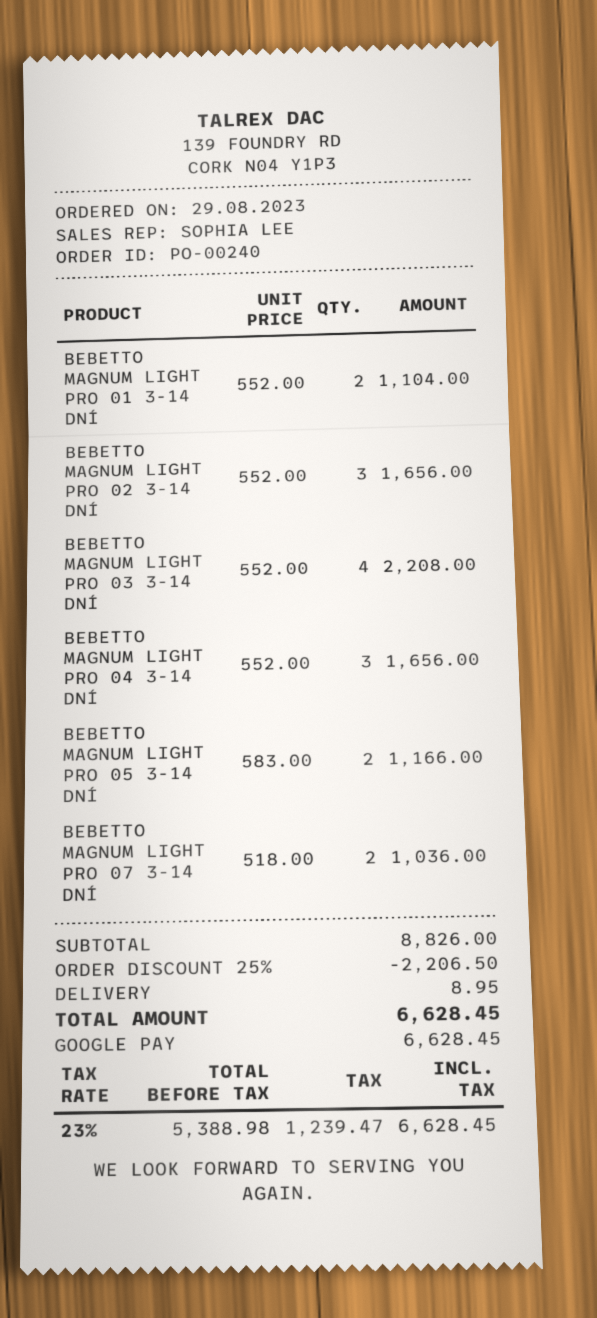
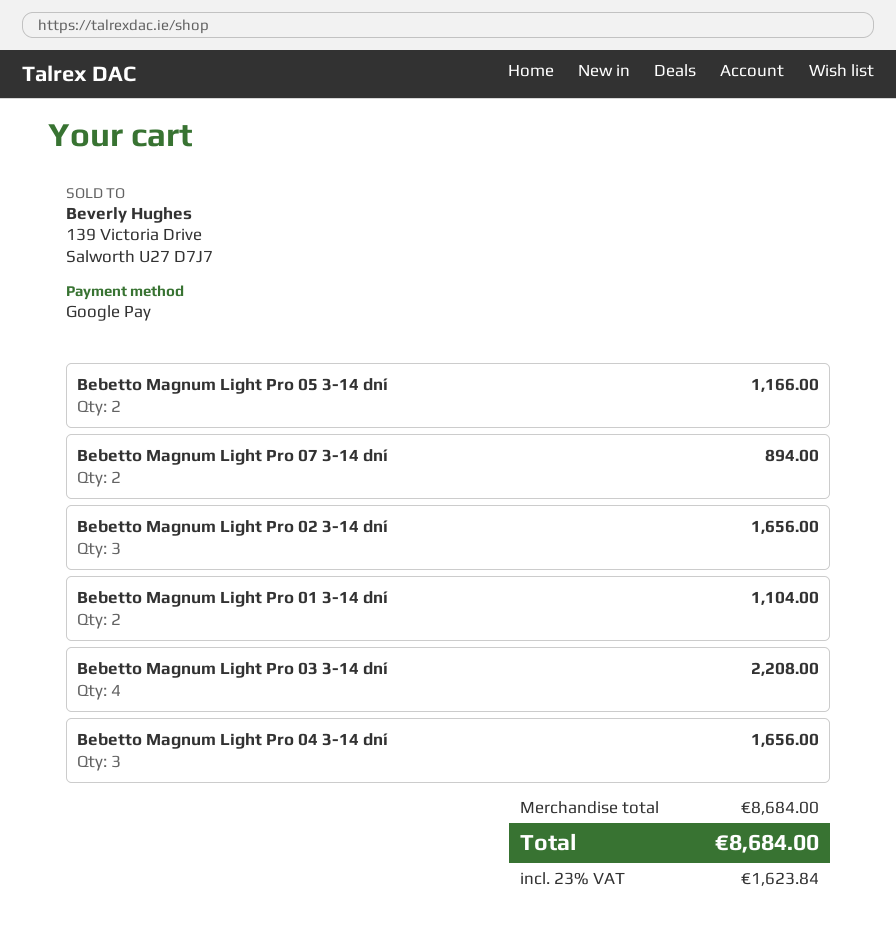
BEBETTO MAGNUM LIGHT PRO 07 3-14 DNÍ: 2 for 1036.00 -> 2 for 894.00
subtotal: 8826.00 -> 8684.00
discount: 25% = 2206.50 -> none
shipping: 8.95 -> none
tax: 23% = 1239.47 -> 23% = 1623.84
total: 6628.45 -> 8684.00

